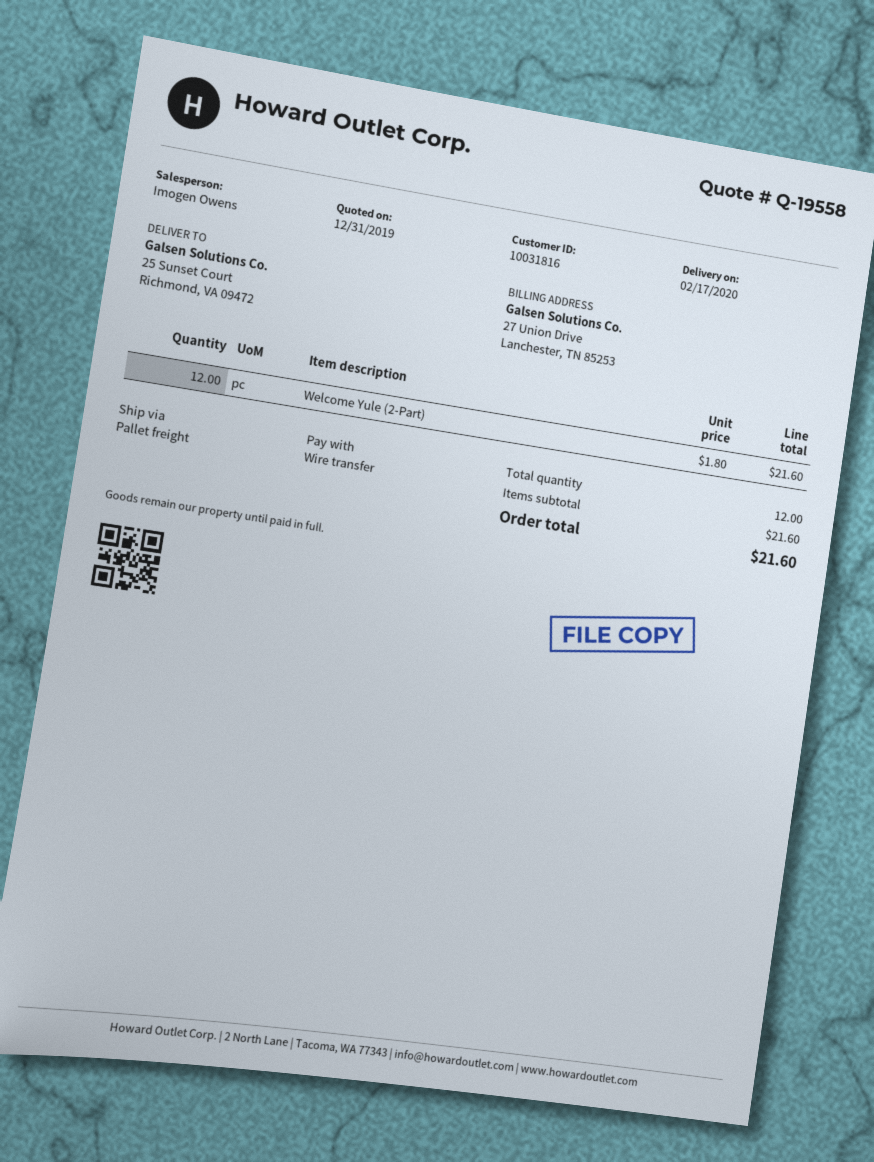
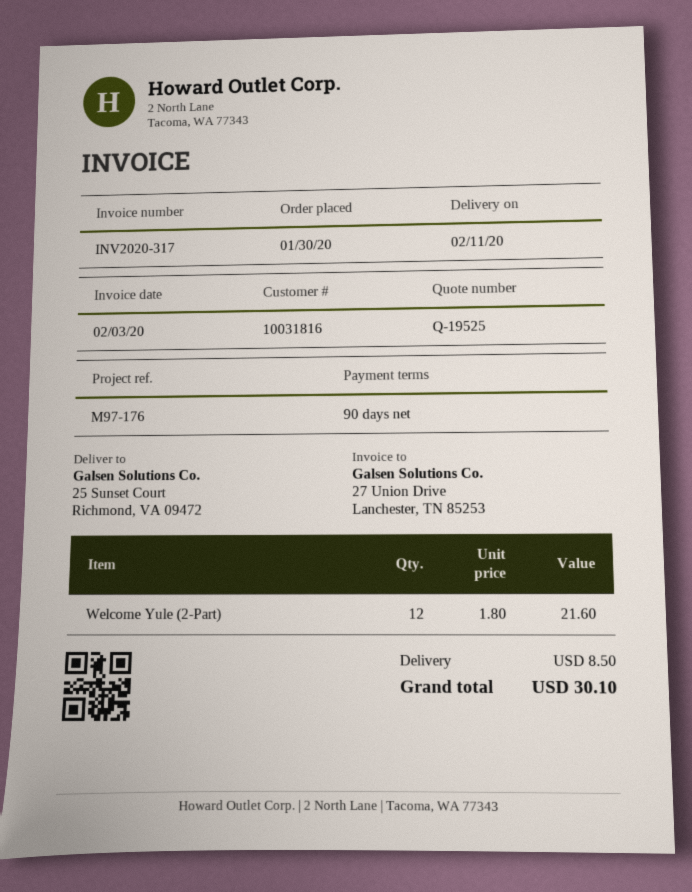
quote number: Q-19558 -> Q-19525
delivery date: 2020-02-17 -> 2020-02-11
shipping: none -> 8.50
total: 21.60 -> 30.10

